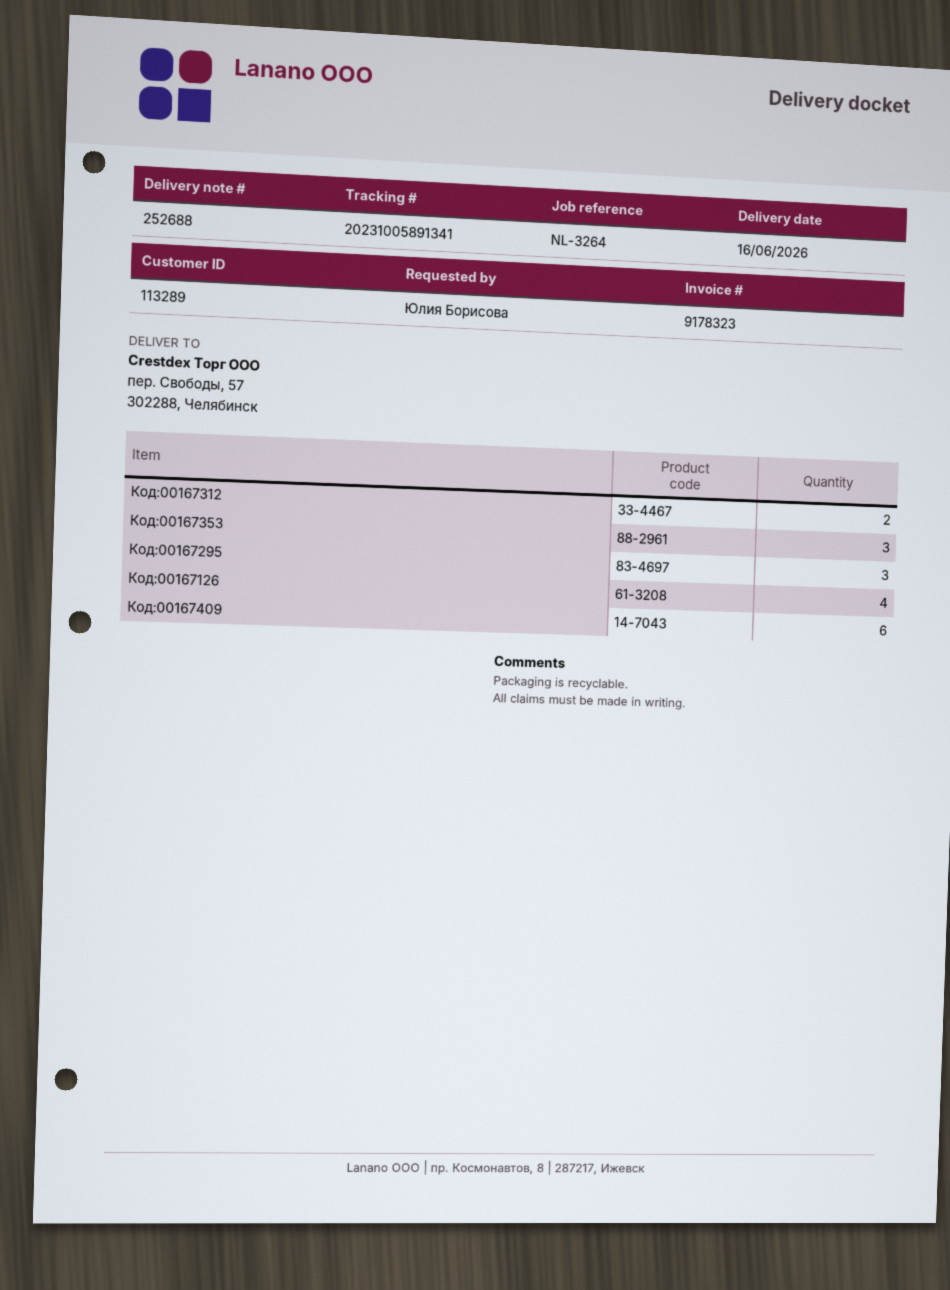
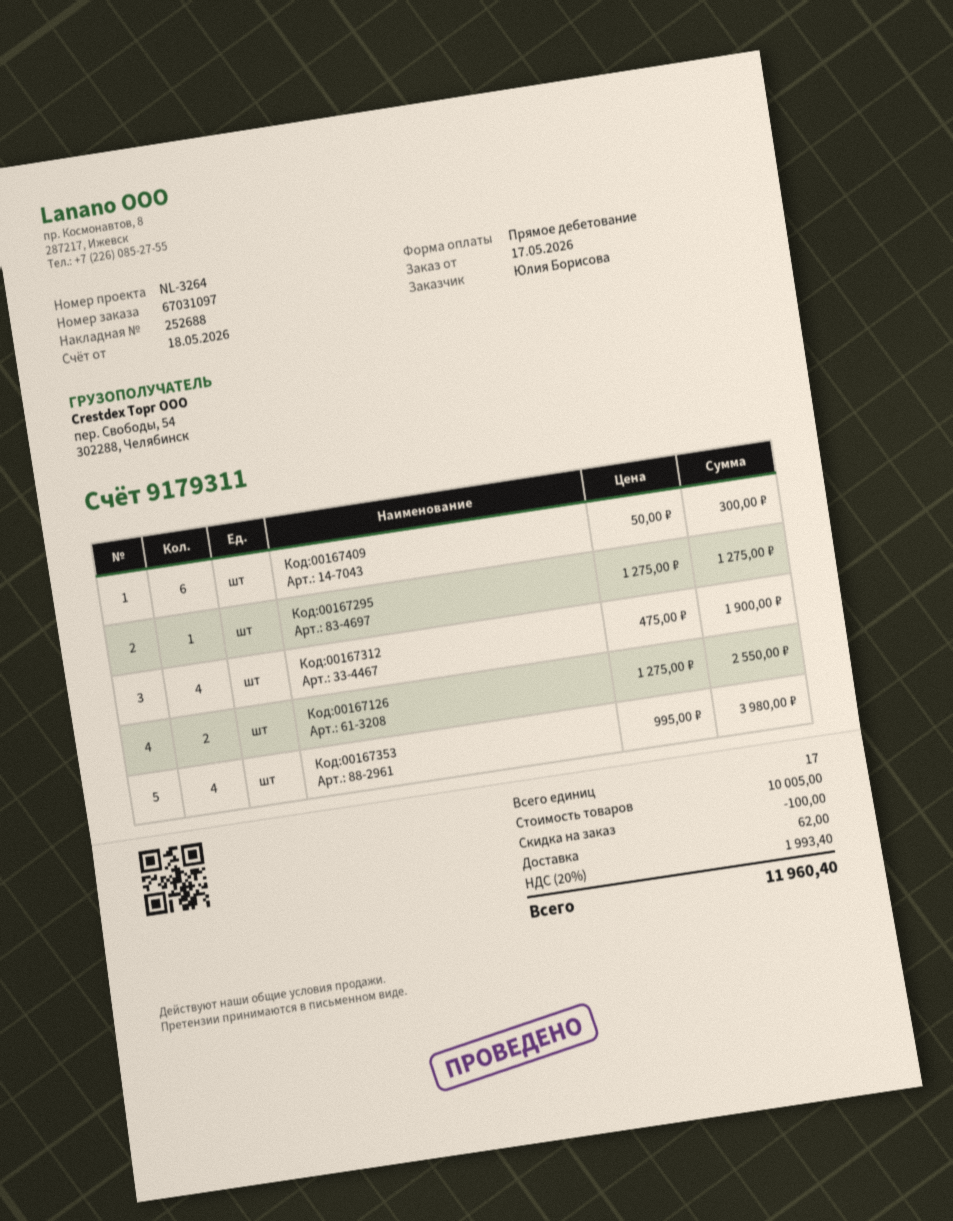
invoice number: 9178323 -> 9179311
ship to: пер. Свободы, 57, 302288, Челябинск -> пер. Свободы, 54, 302288, Челябинск
Код:00167312: 2 -> 4
Код:00167353: 3 -> 4
Код:00167295: 3 -> 1
Код:00167126: 4 -> 2

